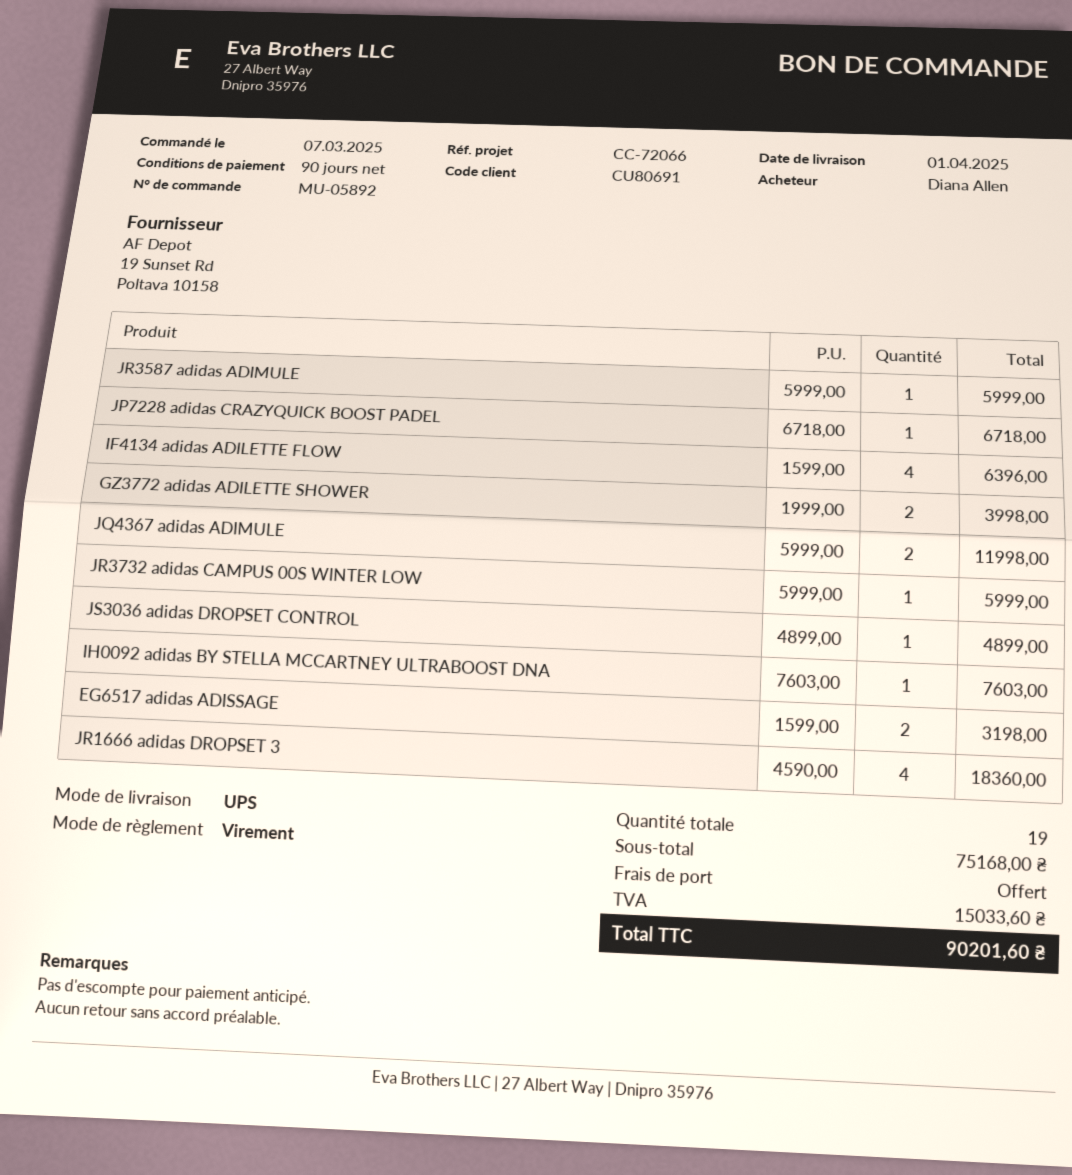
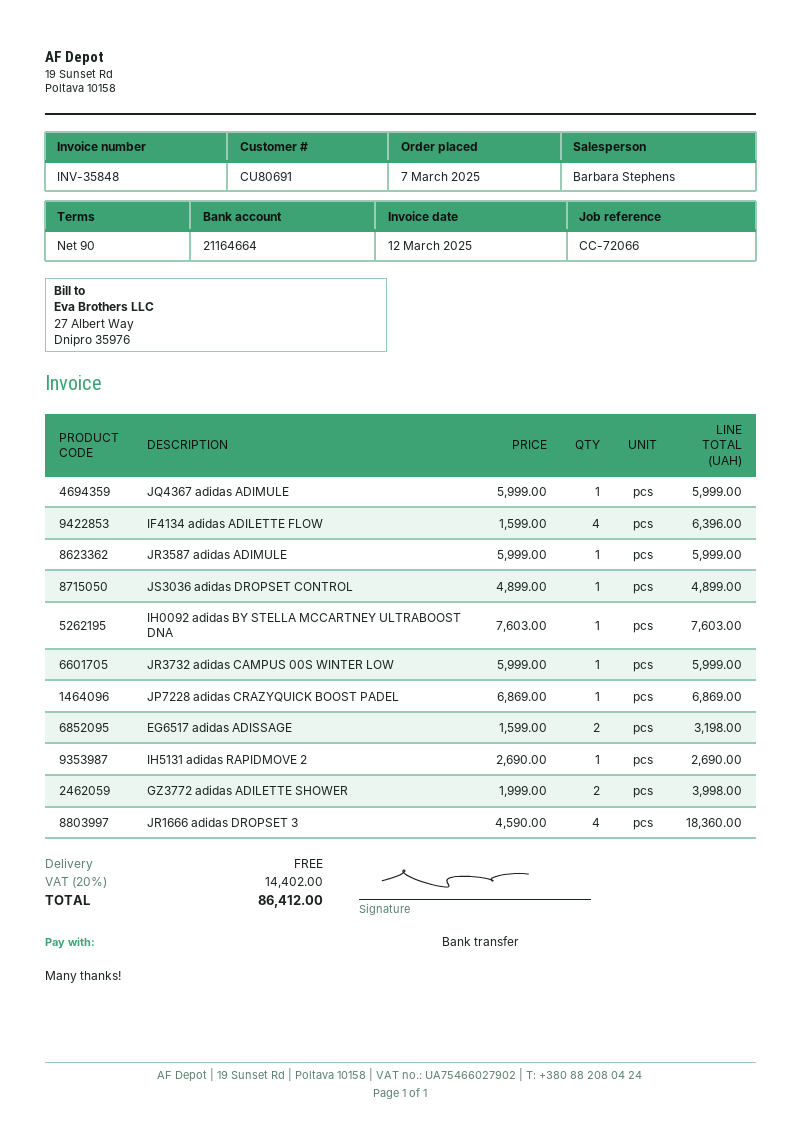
JP7228 adidas CRAZYQUICK BOOST PADEL: 1 x 6718.00 = 6718.00 -> 1 x 6869.00 = 6869.00
JQ4367 adidas ADIMULE: 2 x 5999.00 = 11998.00 -> 1 x 5999.00 = 5999.00
IH5131 adidas RAPIDMOVE 2: none -> 1 x 2690.00 = 2690.00
tax: 15033.60 -> 14402.00
total: 90201.60 -> 86412.00

